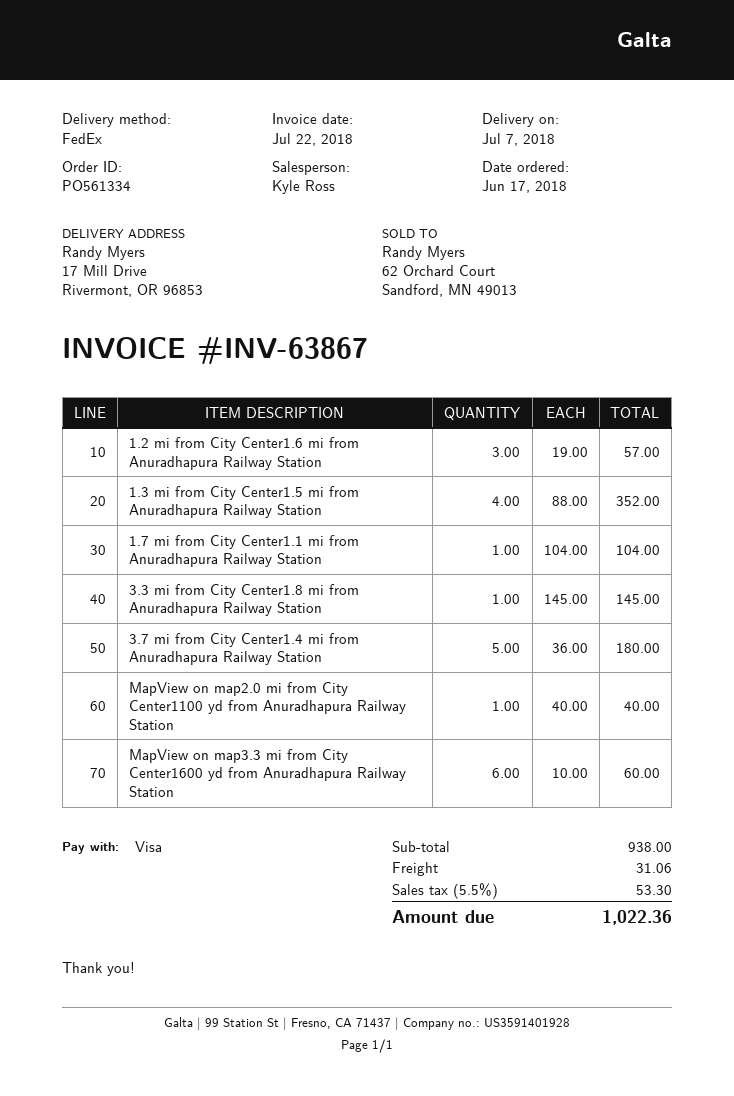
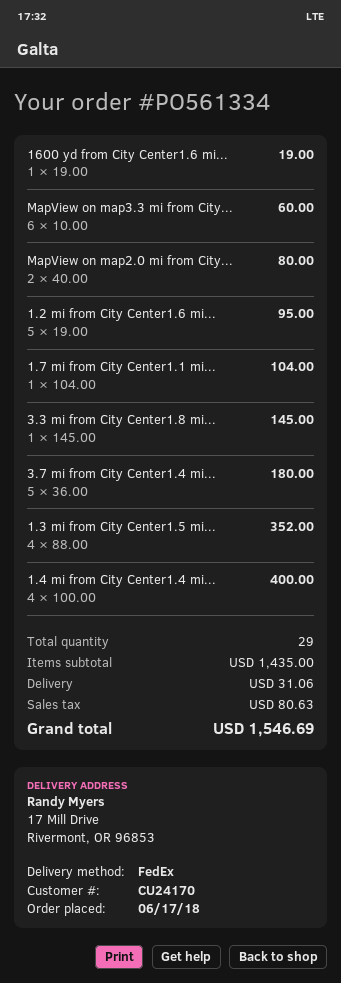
1.2 mi from City Center1.6 mi from Anuradhapura Railway Station: 3 x 19.00 = 57.00 -> 5 x 19.00 = 95.00
MapView on map2.0 mi from City Center1100 yd from Anuradhapura Railway Station: 1 x 40.00 = 40.00 -> 2 x 40.00 = 80.00
1600 yd from City Center1.6 mi...: none -> 1 x 19.00 = 19.00
1.4 mi from City Center1.4 mi...: none -> 4 x 100.00 = 400.00
subtotal: 938.00 -> 1435.00
tax: 53.30 -> 80.63
total: 1022.36 -> 1546.69

